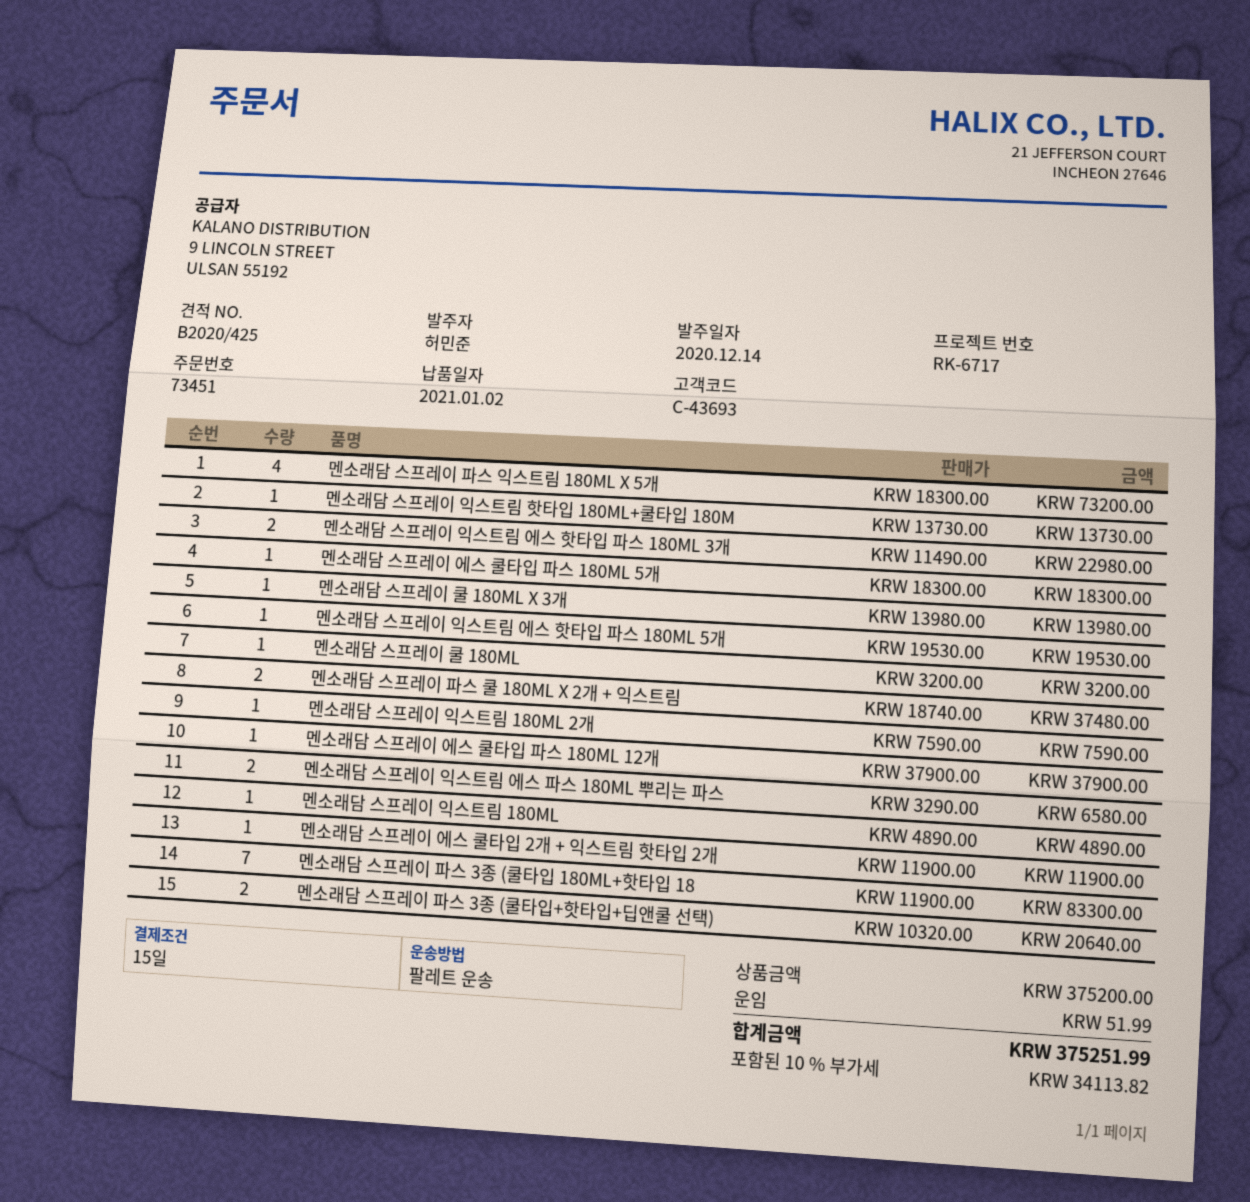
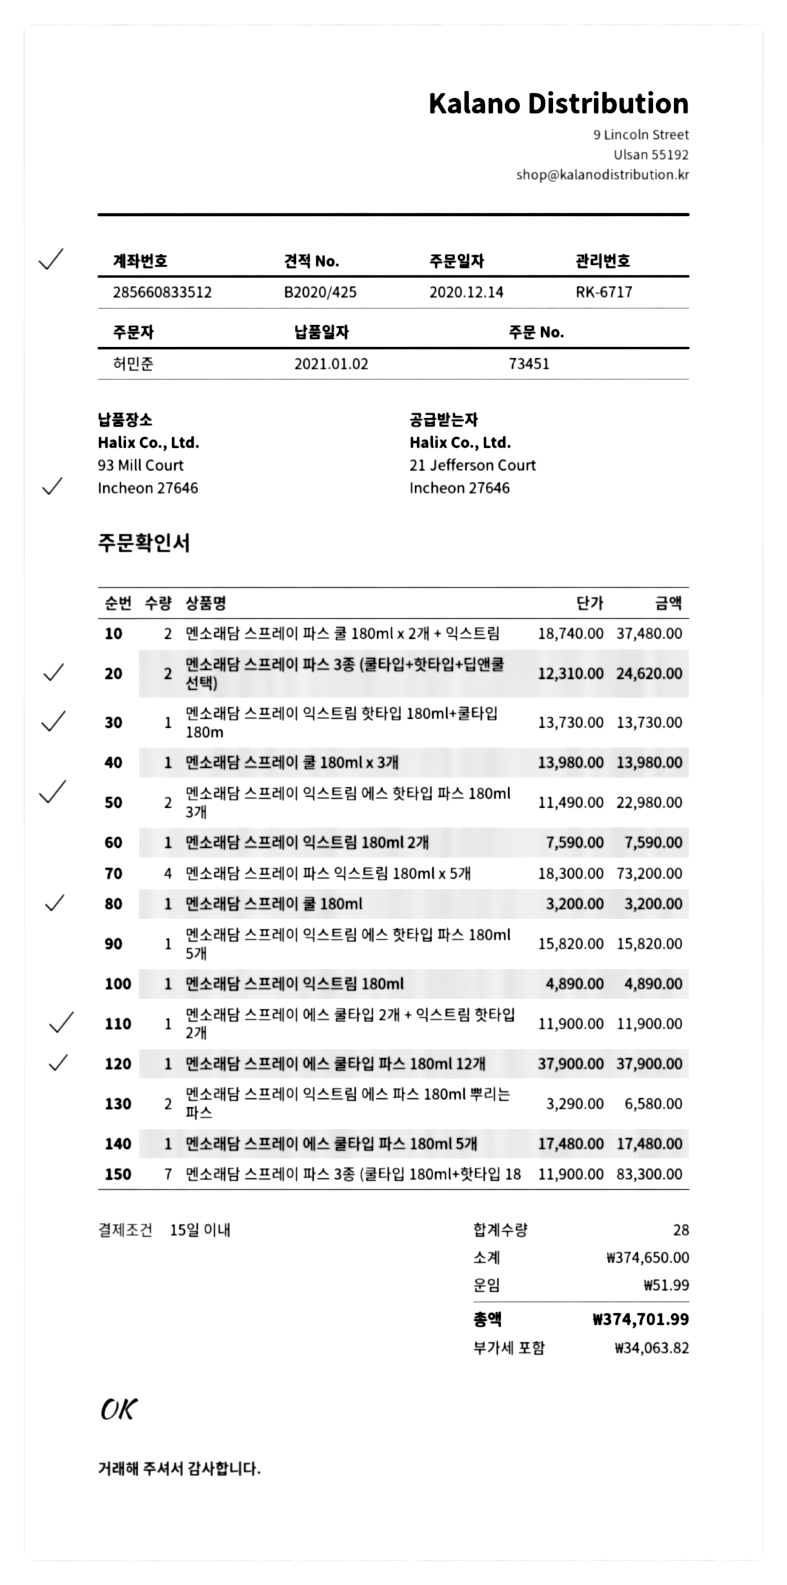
멘소래담 스프레이 에스 쿨타입 파스 180ML 5개: 1 x 18300.00 = 18300.00 -> 1 x 17480.00 = 17480.00
멘소래담 스프레이 익스트림 에스 핫타입 파스 180ML 5개: 1 x 19530.00 = 19530.00 -> 1 x 15820.00 = 15820.00
멘소래담 스프레이 파스 3종 (쿨타입+핫타입+딥앤쿨 선택): 2 x 10320.00 = 20640.00 -> 2 x 12310.00 = 24620.00
subtotal: 375200.00 -> 374650.00
tax: 34113.82 -> 34063.82
total: 375251.99 -> 374701.99

